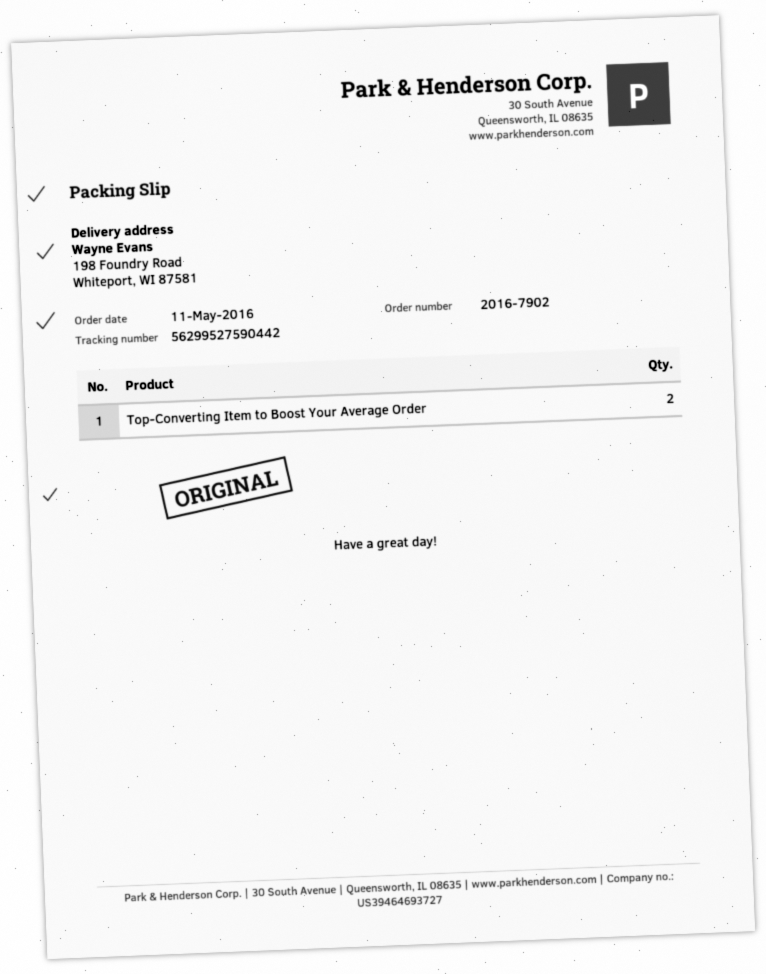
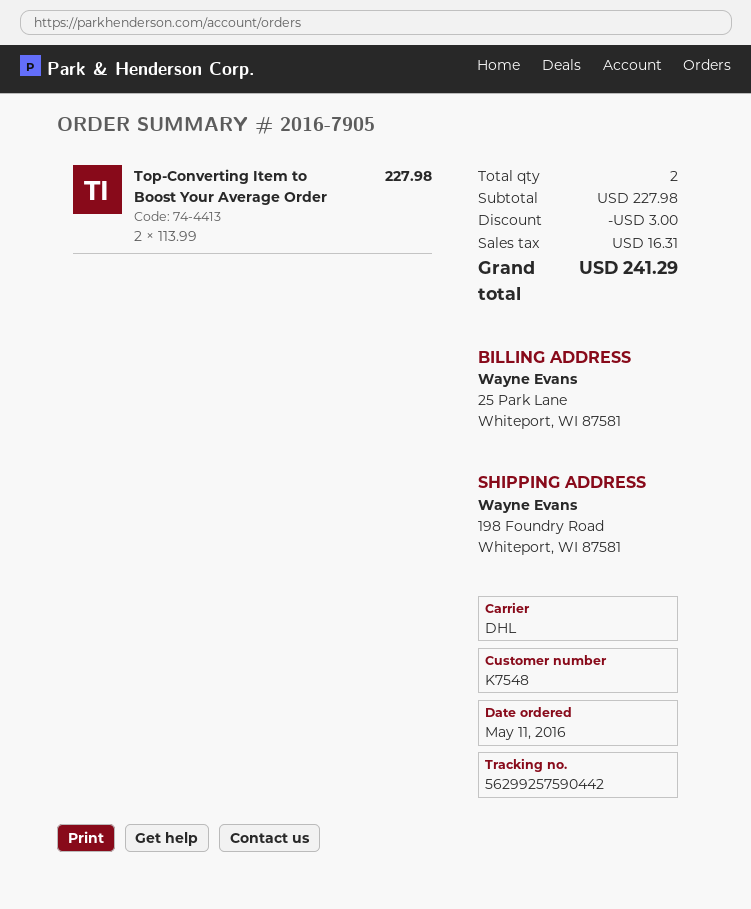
order number: 2016-7902 -> 2016-7905
tracking number: 56299527590442 -> 56299257590442

